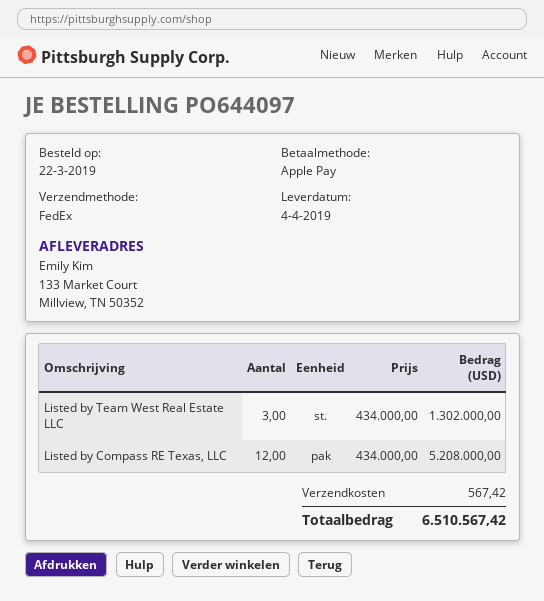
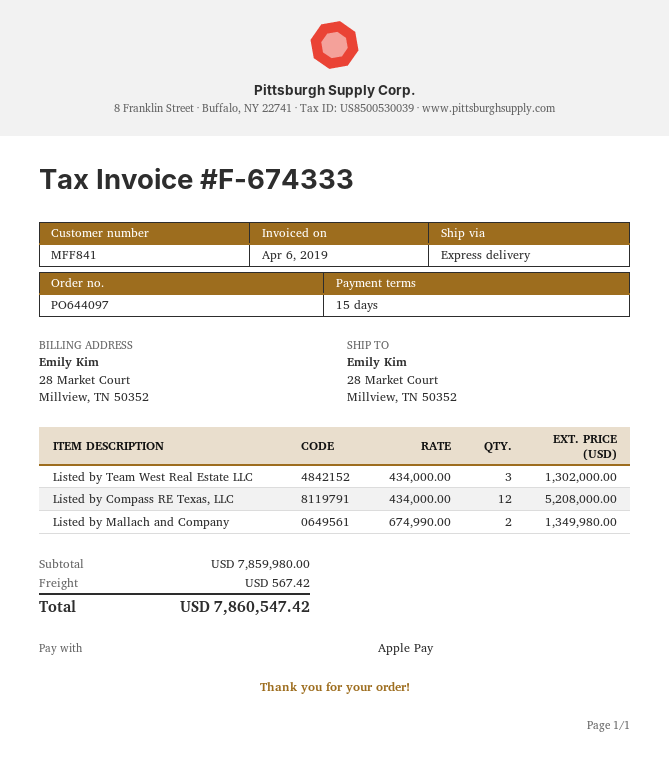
shipping method: FedEx -> express
ship to: 133 Market Court, Millview, TN 50352 -> 28 Market Court, Millview, TN 50352
Listed by Mallach and Company: none -> 2 x 674990.00 = 1349980.00
total: 6510567.42 -> 7860547.42

